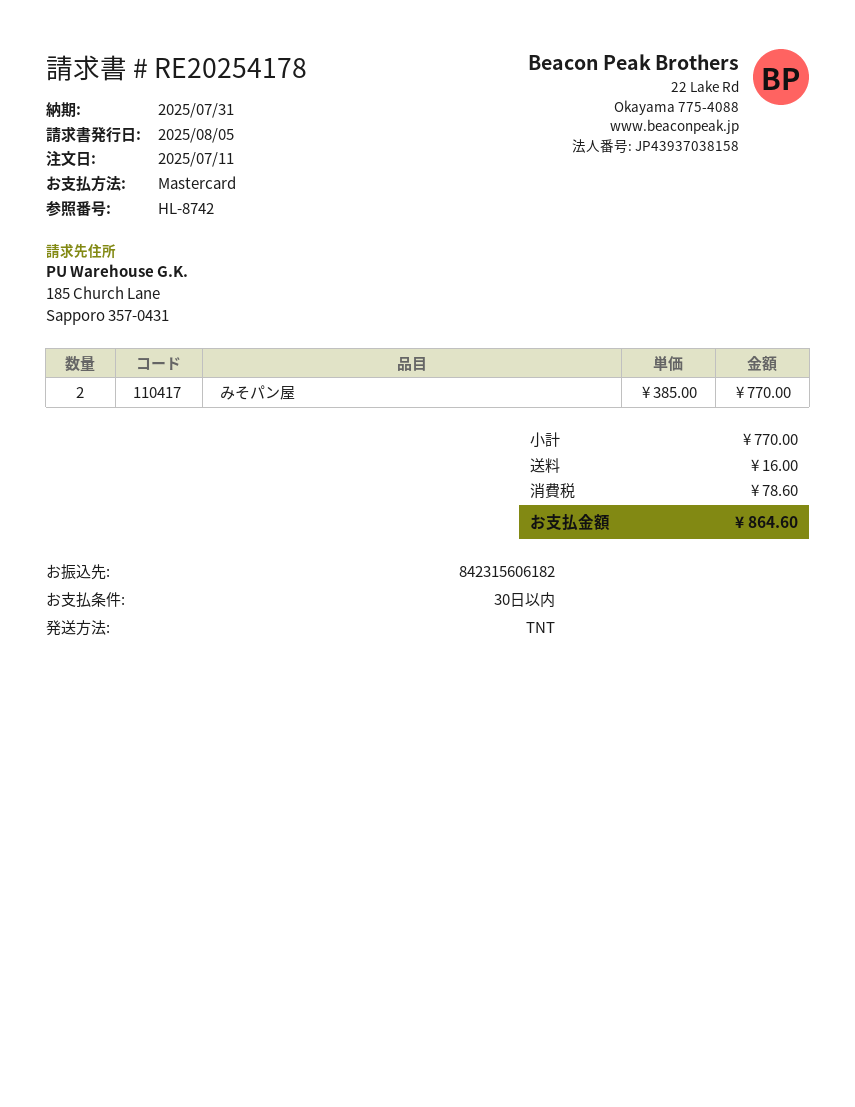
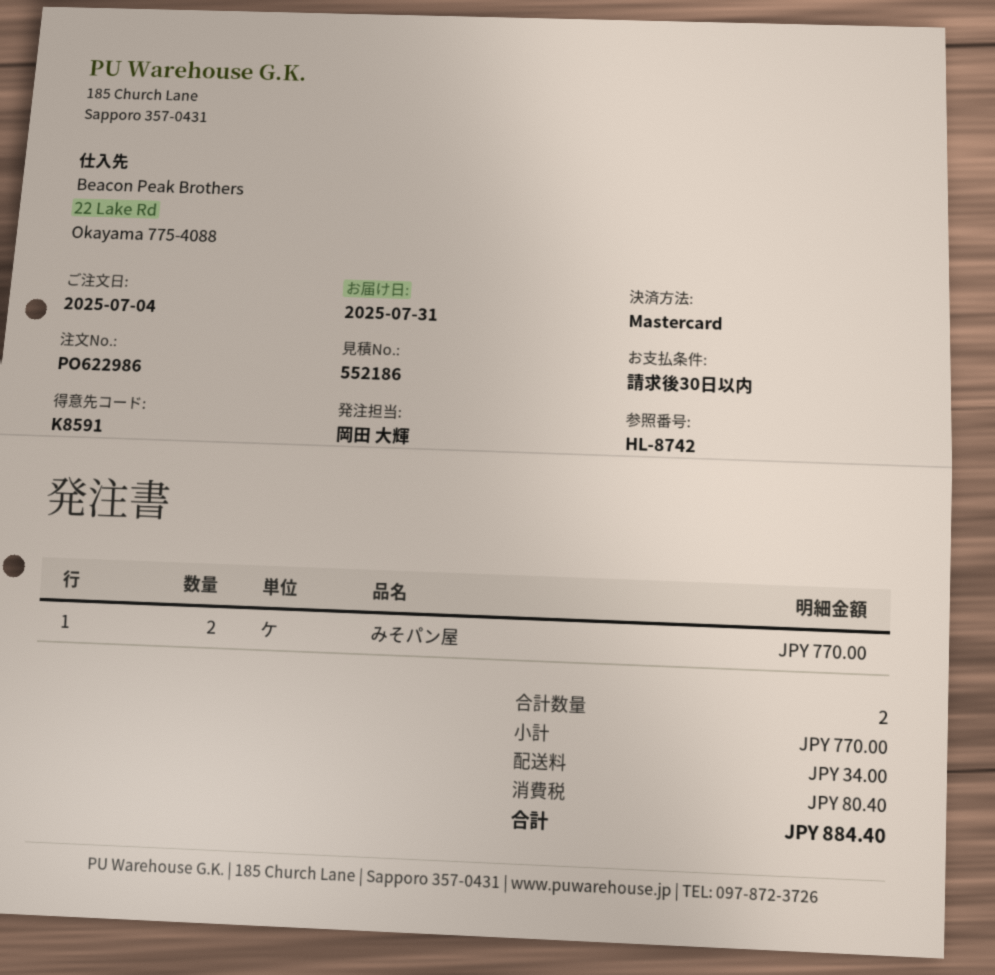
order date: 2025-07-11 -> 2025-07-04
shipping: 16.00 -> 34.00
tax: 78.60 -> 80.40
total: 864.60 -> 884.40

